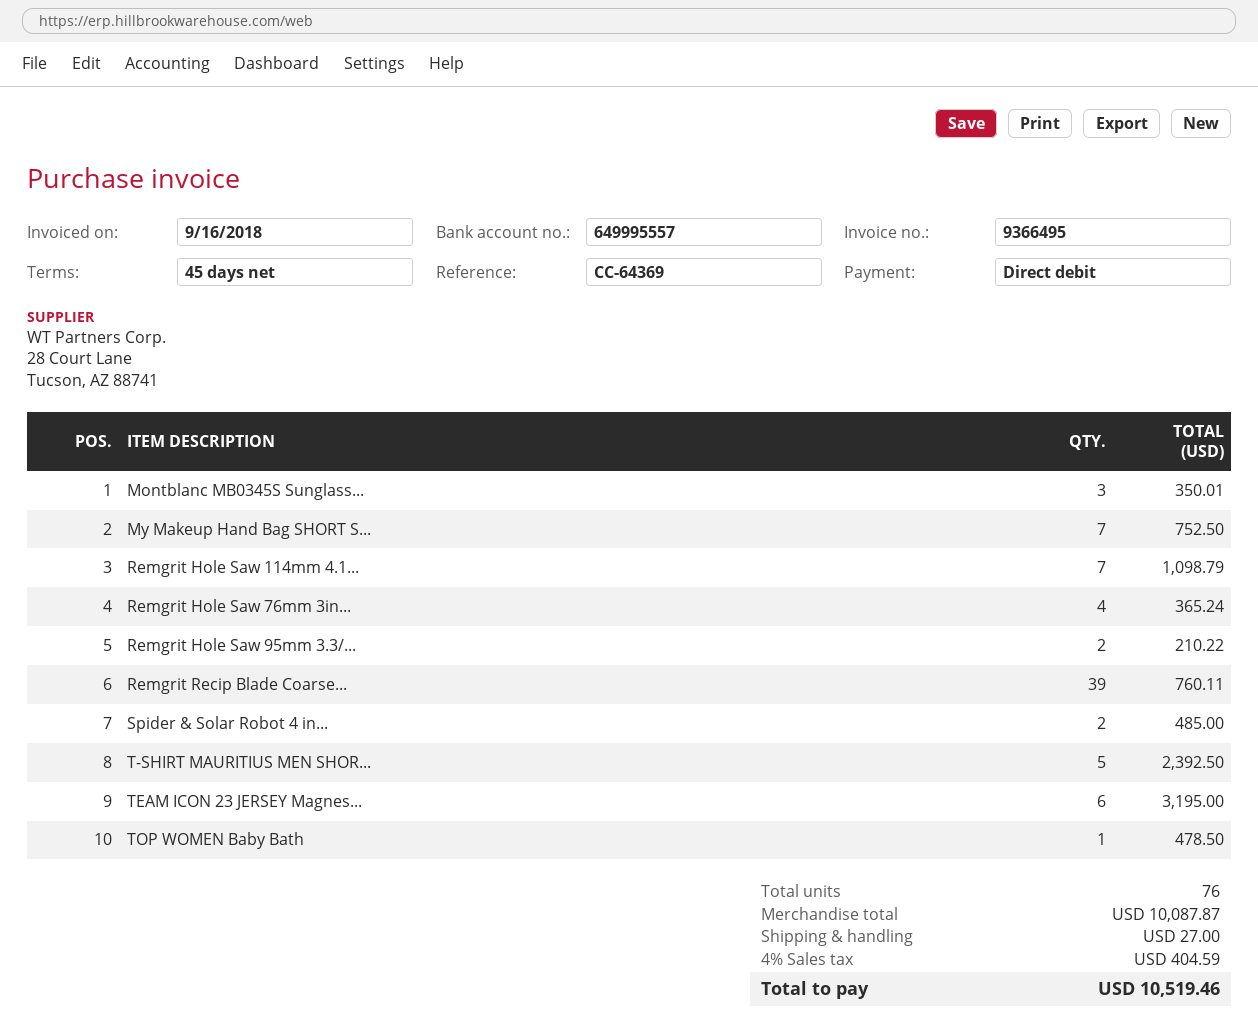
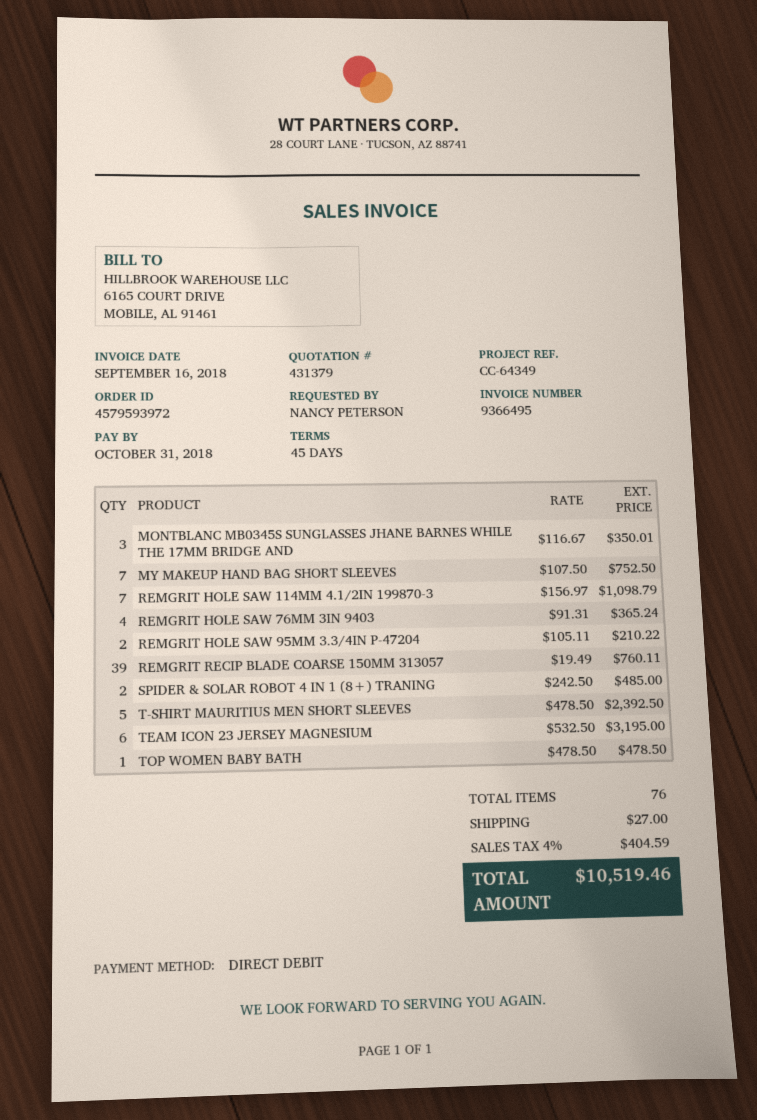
reference: CC-64369 -> CC-64349

